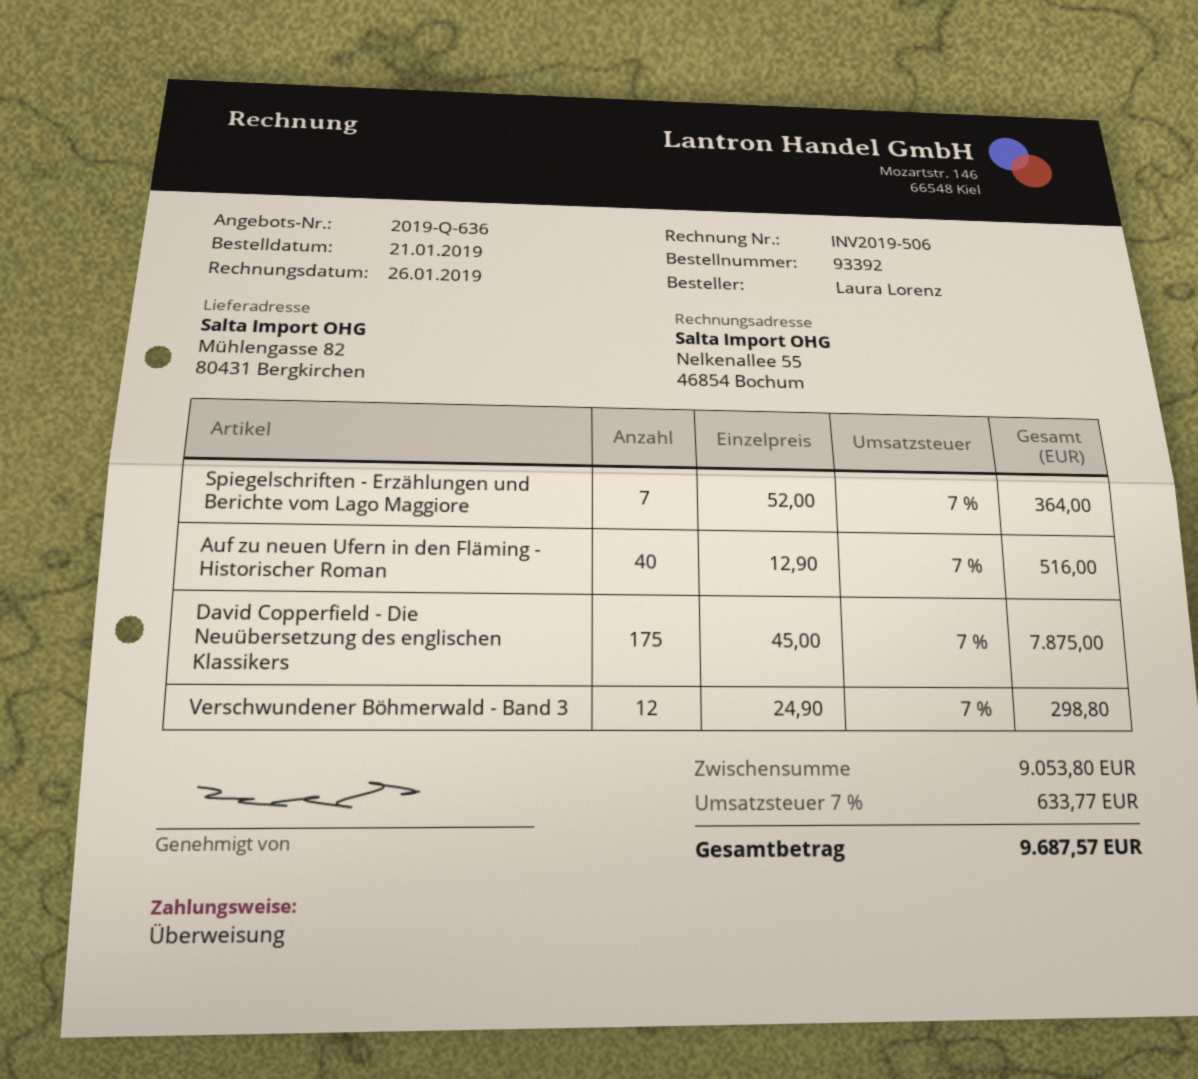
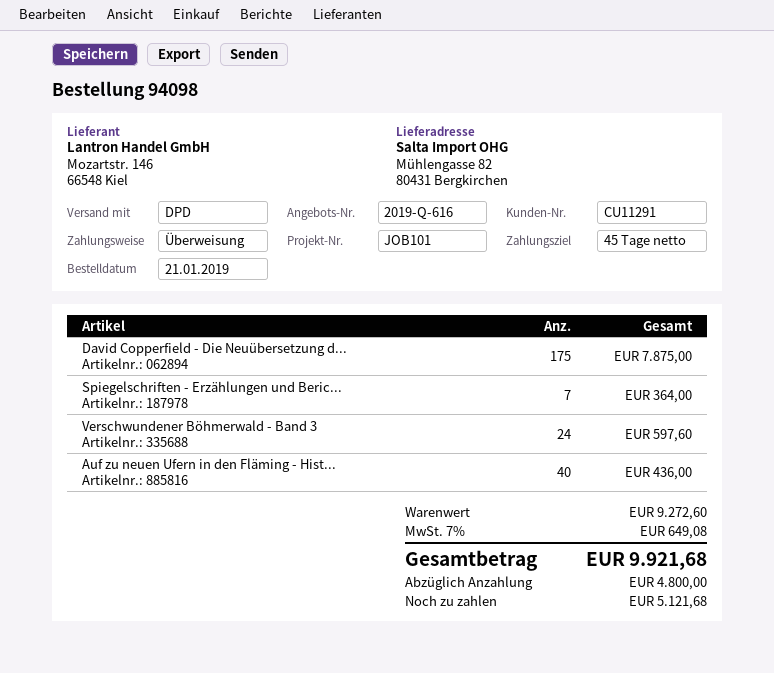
quote number: 2019-Q-636 -> 2019-Q-616
order number: 93392 -> 94098
Auf zu neuen Ufern in den Fläming - Historischer Roman: 40 for 516.00 -> 40 for 436.00
Verschwundener Böhmerwald - Band 3: 12 for 298.80 -> 24 for 597.60
subtotal: 9053.80 -> 9272.60
tax: 7% = 633.77 -> 7% = 649.08
total: 9687.57 -> 9921.68

